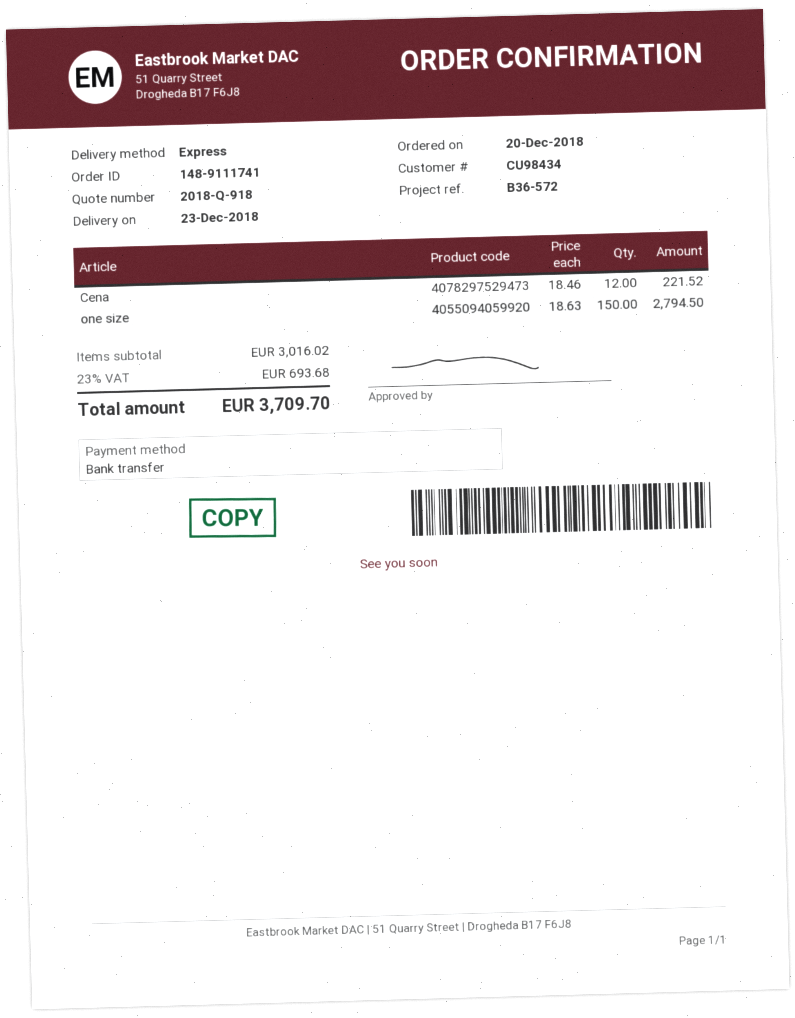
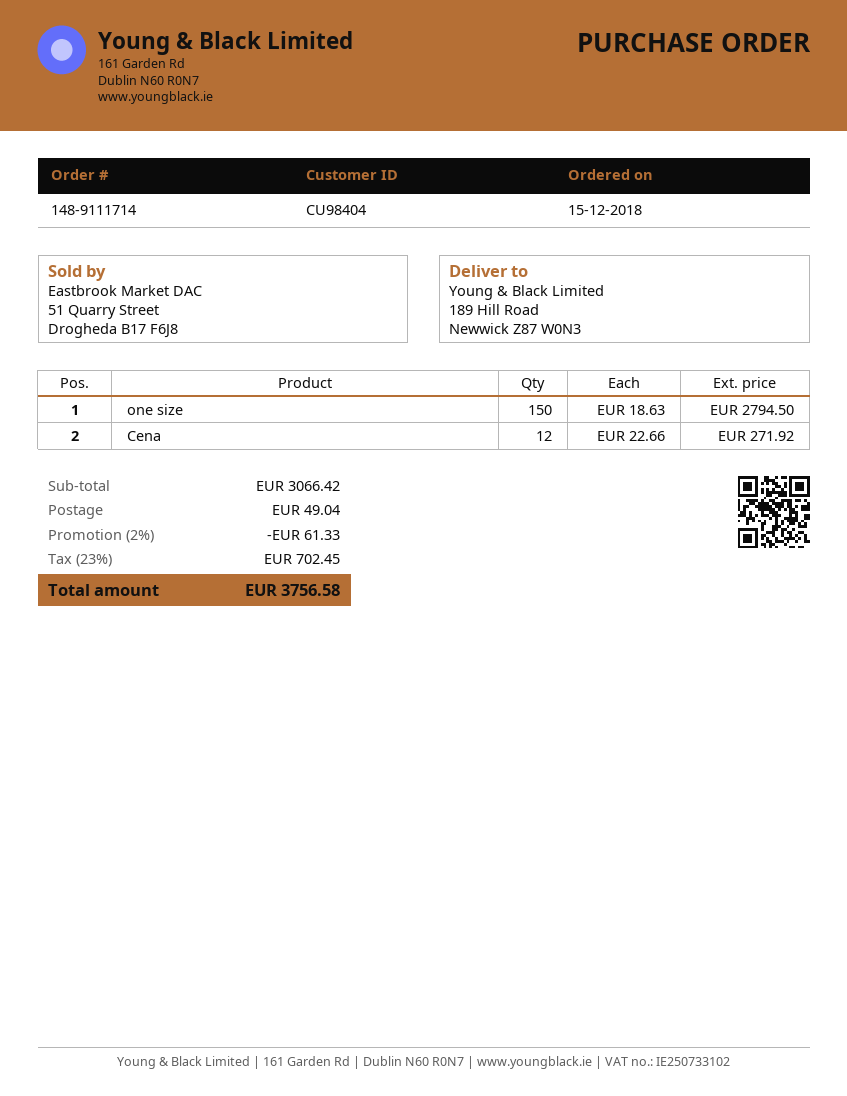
order number: 148-9111741 -> 148-9111714
order date: 2018-12-20 -> 2018-12-15
customer number: CU98434 -> CU98404
Cena: 12 x 18.46 = 221.52 -> 12 x 22.66 = 271.92
subtotal: 3016.02 -> 3066.42
discount: none -> 2% = 61.33
shipping: none -> 49.04
tax: 23% = 693.68 -> 23% = 702.45
total: 3709.70 -> 3756.58

